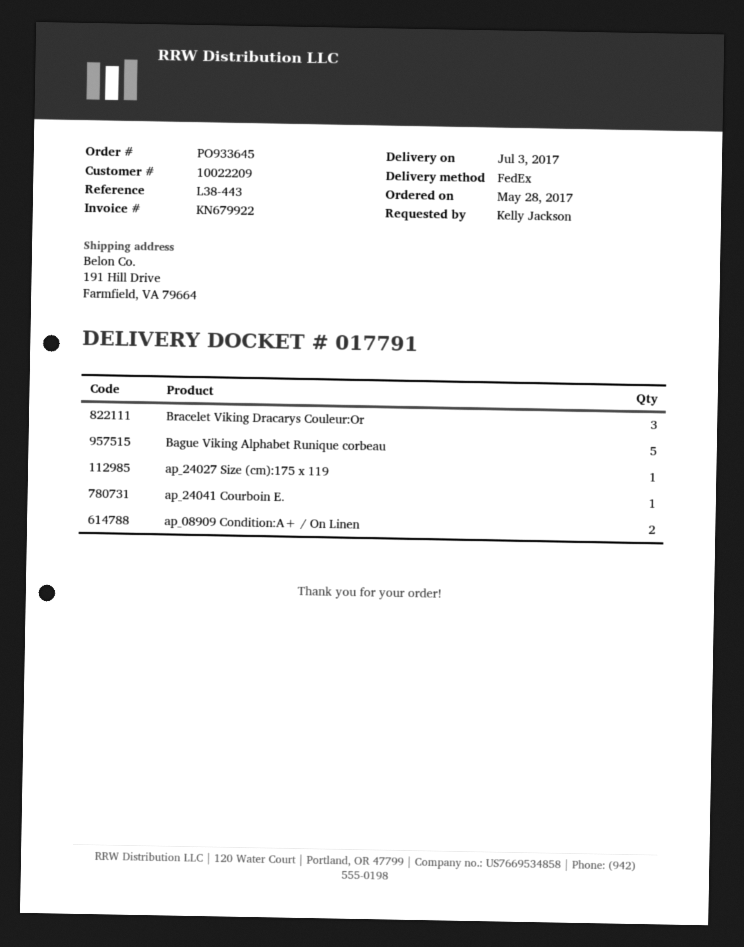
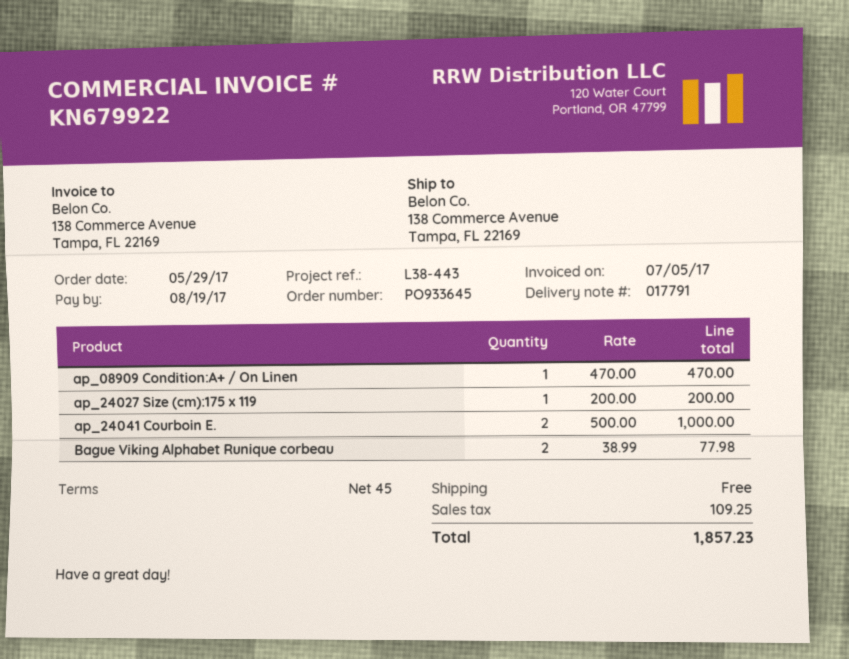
order date: 2017-05-28 -> 2017-05-29
ship to: 191 Hill Drive, Farmfield, VA 79664 -> 138 Commerce Avenue, Tampa, FL 22169
Bracelet Viking Dracarys Couleur:Or: 3 -> none
Bague Viking Alphabet Runique corbeau: 5 -> 2
ap_24041 Courboin E.: 1 -> 2
ap_08909 Condition:A+ / On Linen: 2 -> 1

